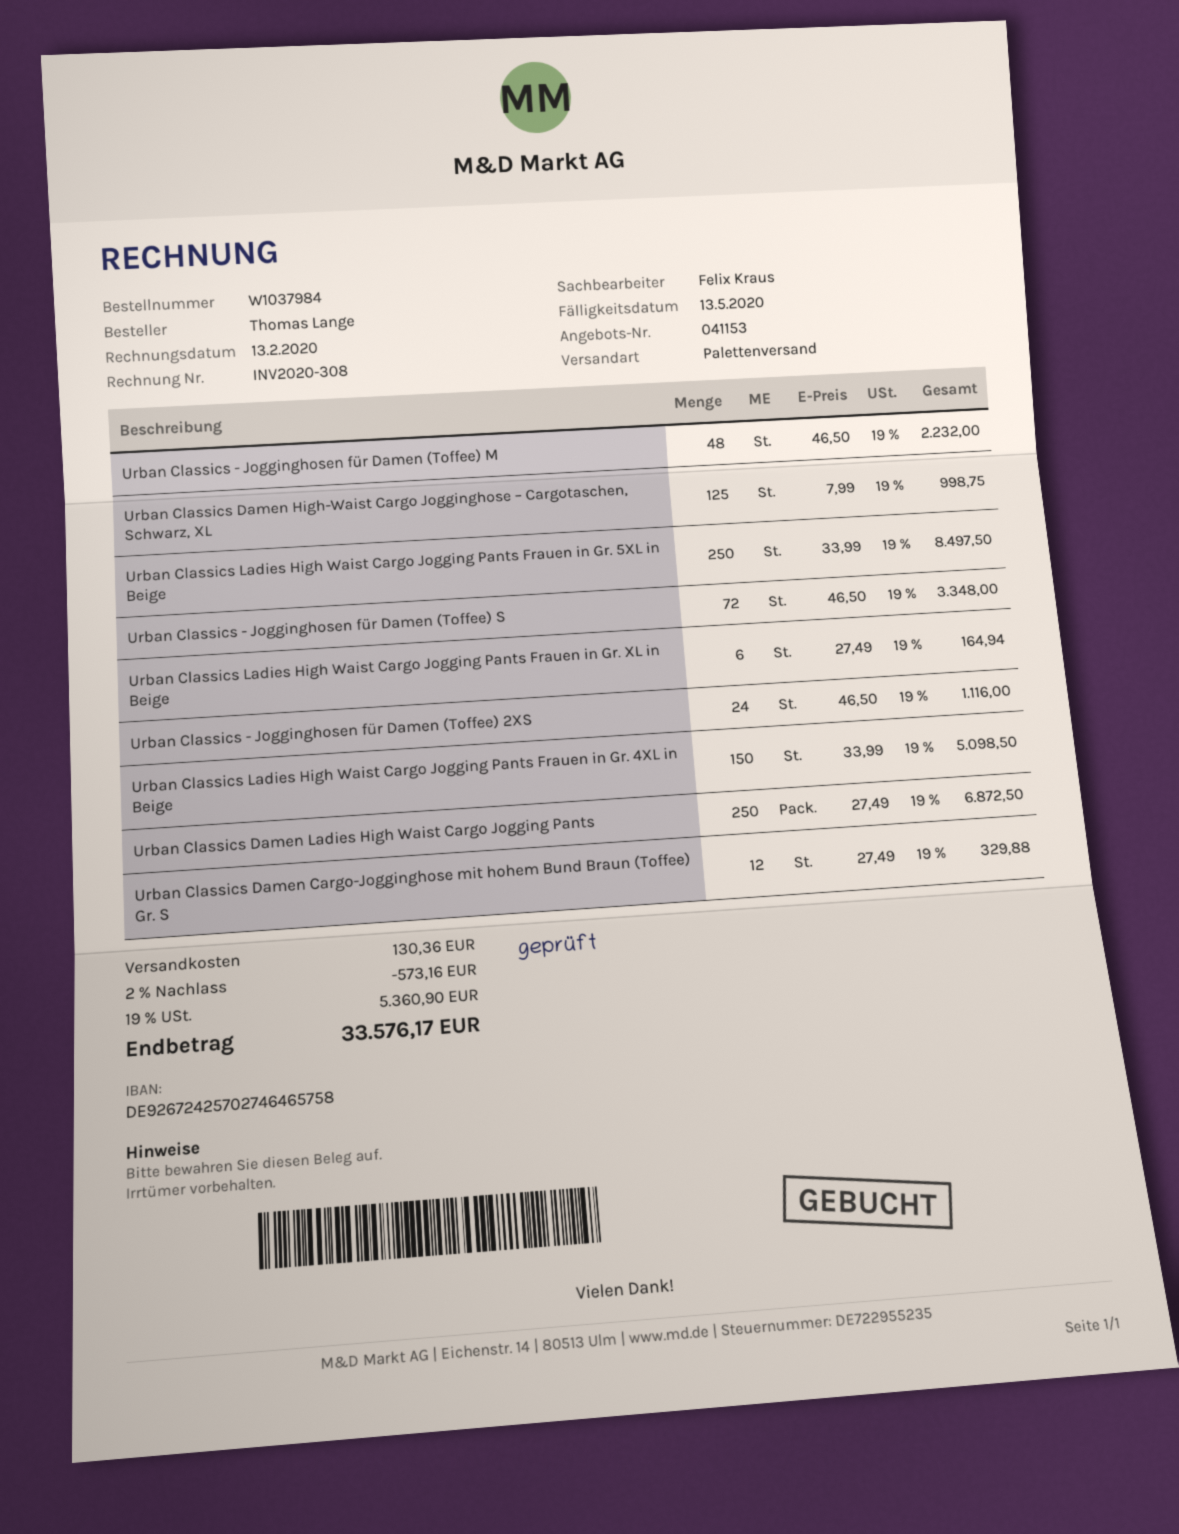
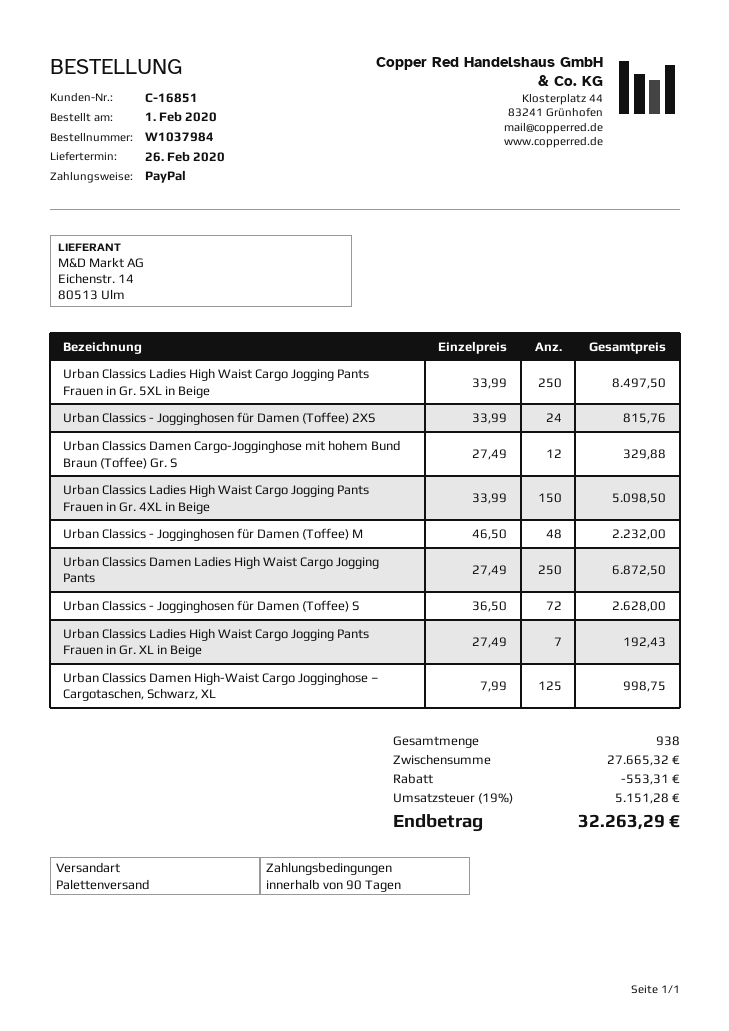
Urban Classics - Jogginghosen für Damen (Toffee) S: 72 x 46.50 = 3348.00 -> 72 x 36.50 = 2628.00
Urban Classics Ladies High Waist Cargo Jogging Pants Frauen in Gr. XL in Beige: 6 x 27.49 = 164.94 -> 7 x 27.49 = 192.43
Urban Classics - Jogginghosen für Damen (Toffee) 2XS: 24 x 46.50 = 1116.00 -> 24 x 33.99 = 815.76
discount: 573.16 -> 553.31
shipping: 130.36 -> none
tax: 19% = 5360.90 -> 19% = 5151.28
total: 33576.17 -> 32263.29

